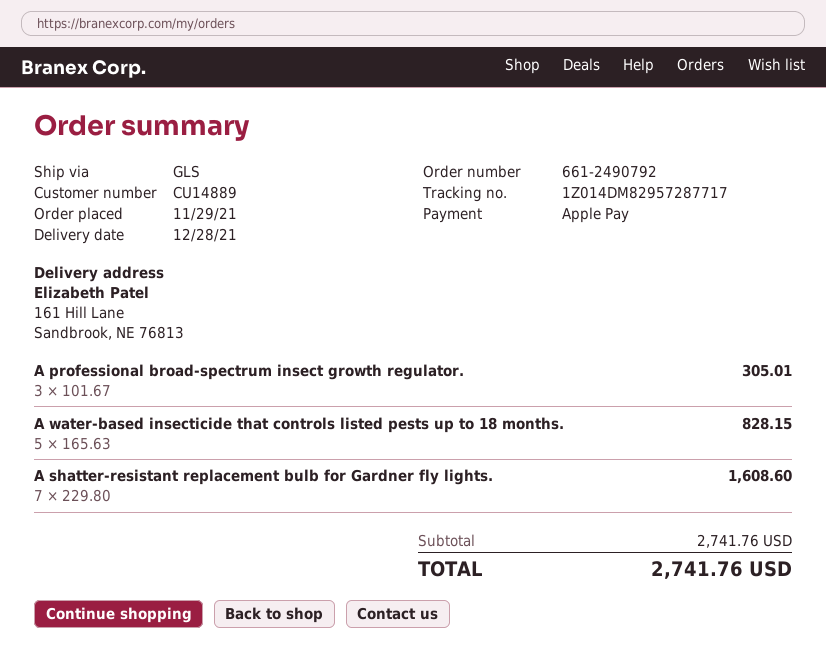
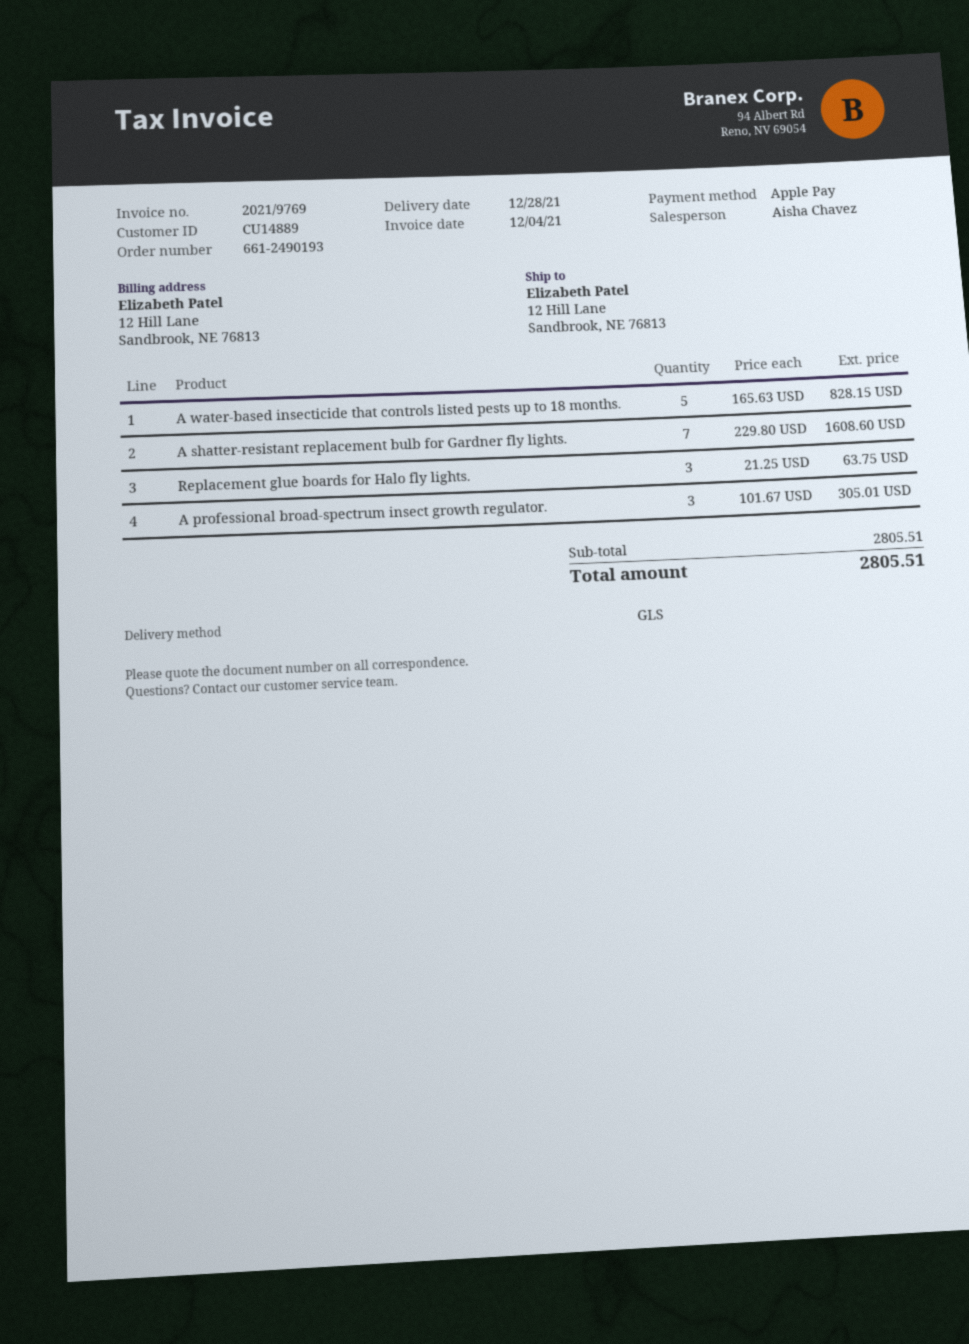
order number: 661-2490792 -> 661-2490193
ship to: 161 Hill Lane, Sandbrook, NE 76813 -> 12 Hill Lane, Sandbrook, NE 76813
Replacement glue boards for Halo fly lights.: none -> 3 x 21.25 = 63.75
subtotal: 2741.76 -> 2805.51
total: 2741.76 -> 2805.51

